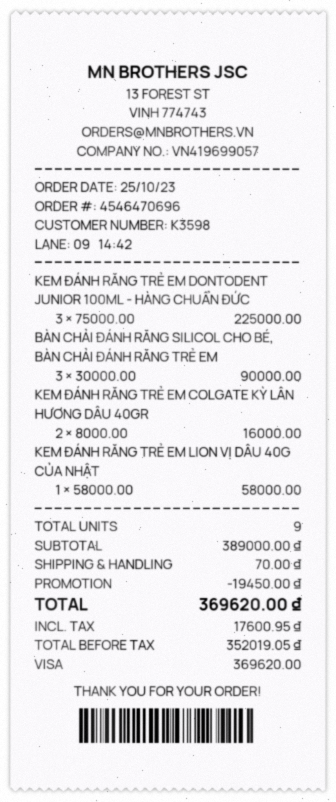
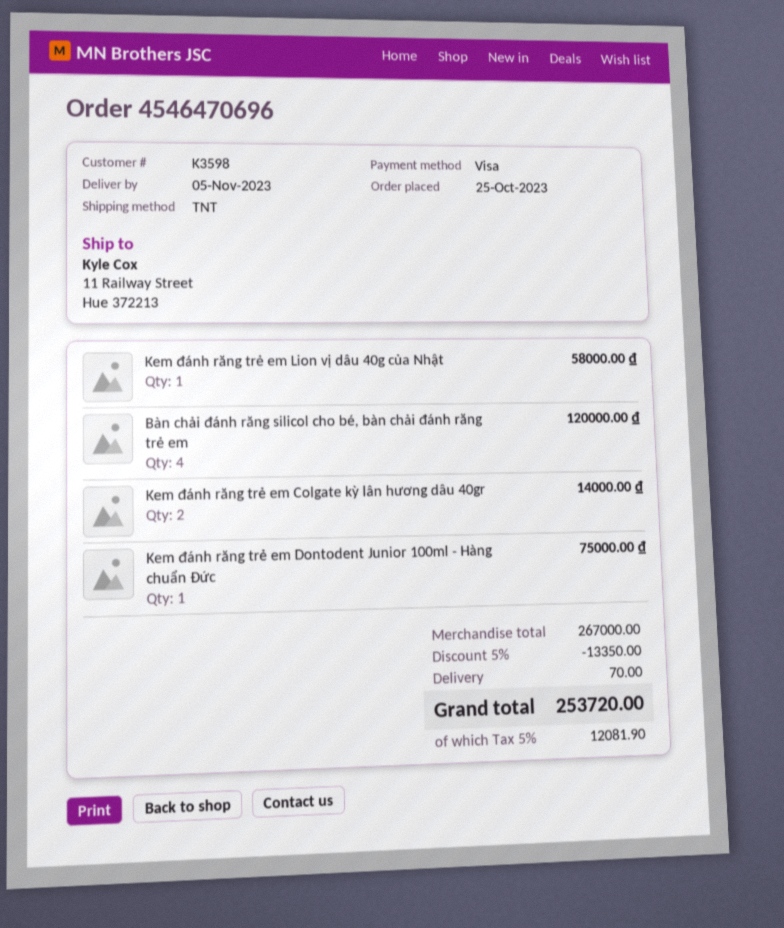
KEM ĐÁNH RĂNG TRẺ EM DONTODENT JUNIOR 100ML - HÀNG CHUẨN ĐỨC: 3 for 225000.00 -> 1 for 75000.00
BÀN CHẢI ĐÁNH RĂNG SILICOL CHO BÉ, BÀN CHẢI ĐÁNH RĂNG TRẺ EM: 3 for 90000.00 -> 4 for 120000.00
KEM ĐÁNH RĂNG TRẺ EM COLGATE KỲ LÂN HƯƠNG DÂU 40GR: 2 for 16000.00 -> 2 for 14000.00
subtotal: 389000.00 -> 267000.00
discount: 19450.00 -> 13350.00
tax: 17600.95 -> 12081.90
total: 369620.00 -> 253720.00

